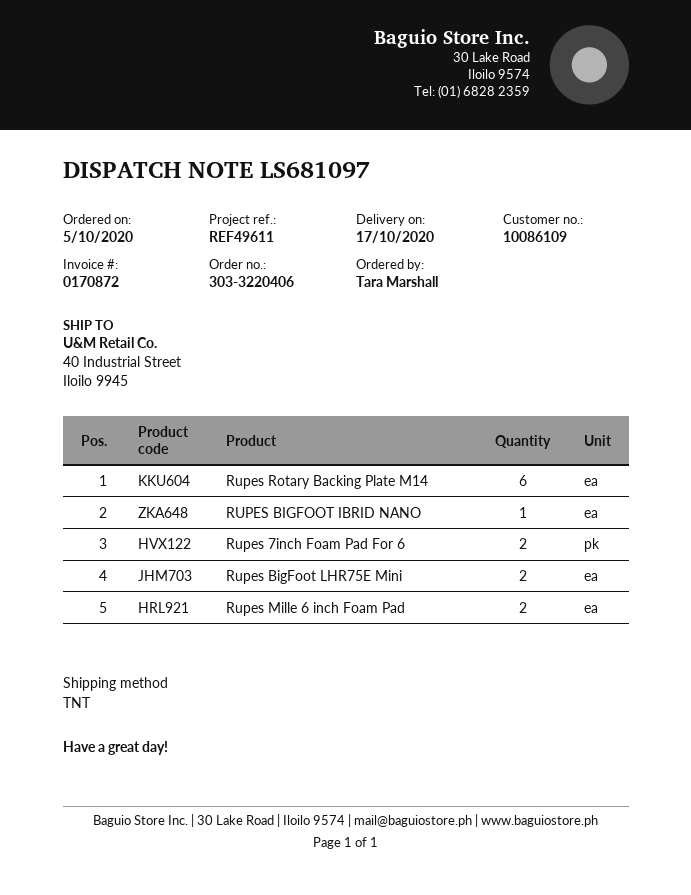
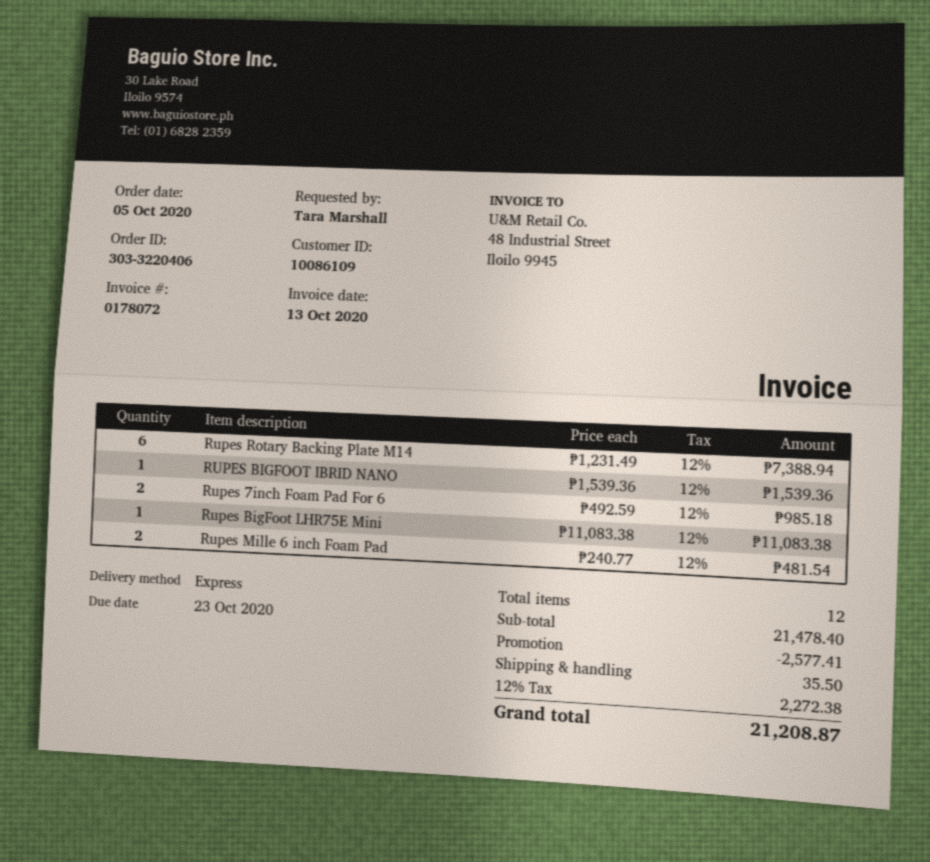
invoice number: 0170872 -> 0178072
shipping method: TNT -> express
Rupes BigFoot LHR75E Mini: 2 -> 1

